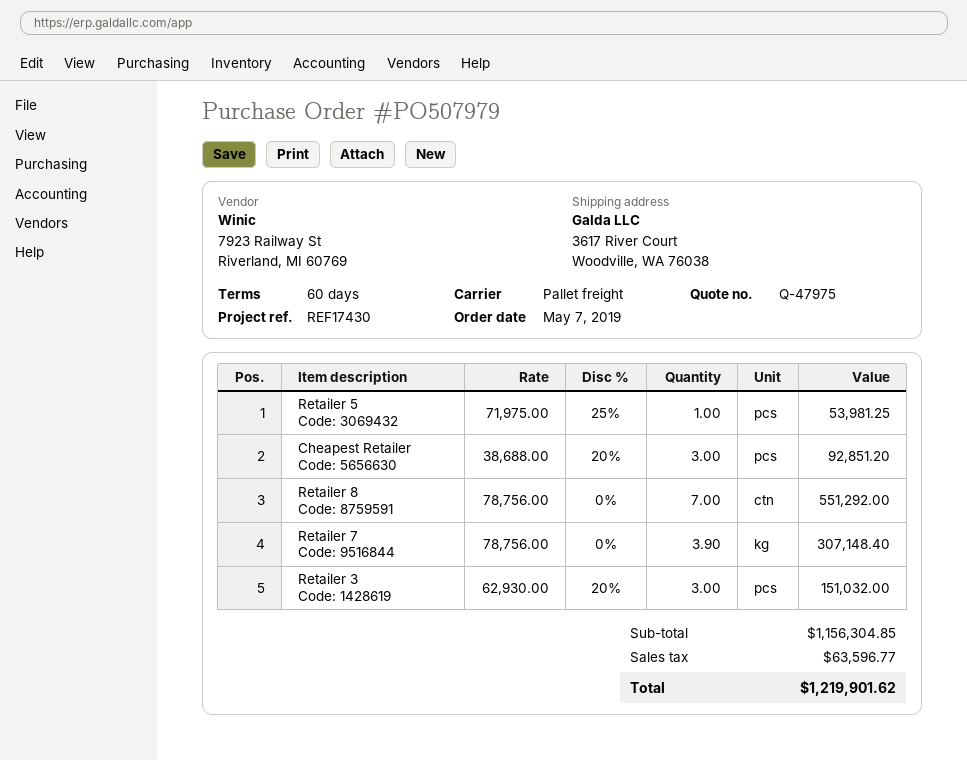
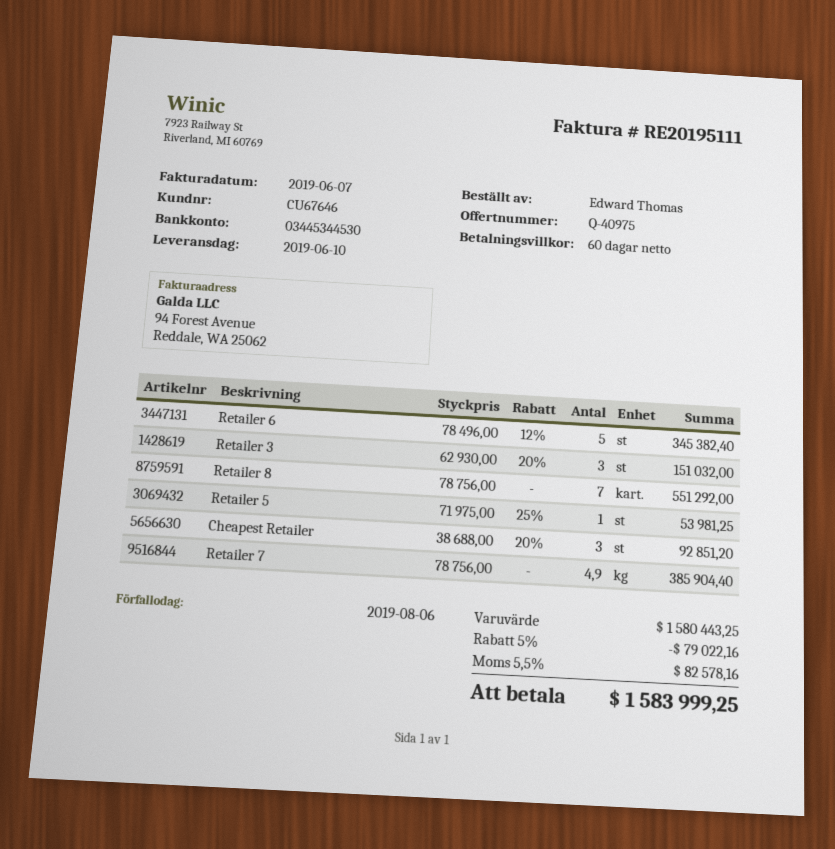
quote number: Q-47975 -> Q-40975
Retailer 7: 3.9 x 78756.00 = 307148.40 -> 4.9 x 78756.00 = 385904.40
Retailer 6: none -> 5 x 78496.00 - 12% = 345382.40
subtotal: 1156304.85 -> 1580443.25
discount: none -> 5% = 79022.16
tax: 63596.77 -> 82578.16
total: 1219901.62 -> 1583999.25

